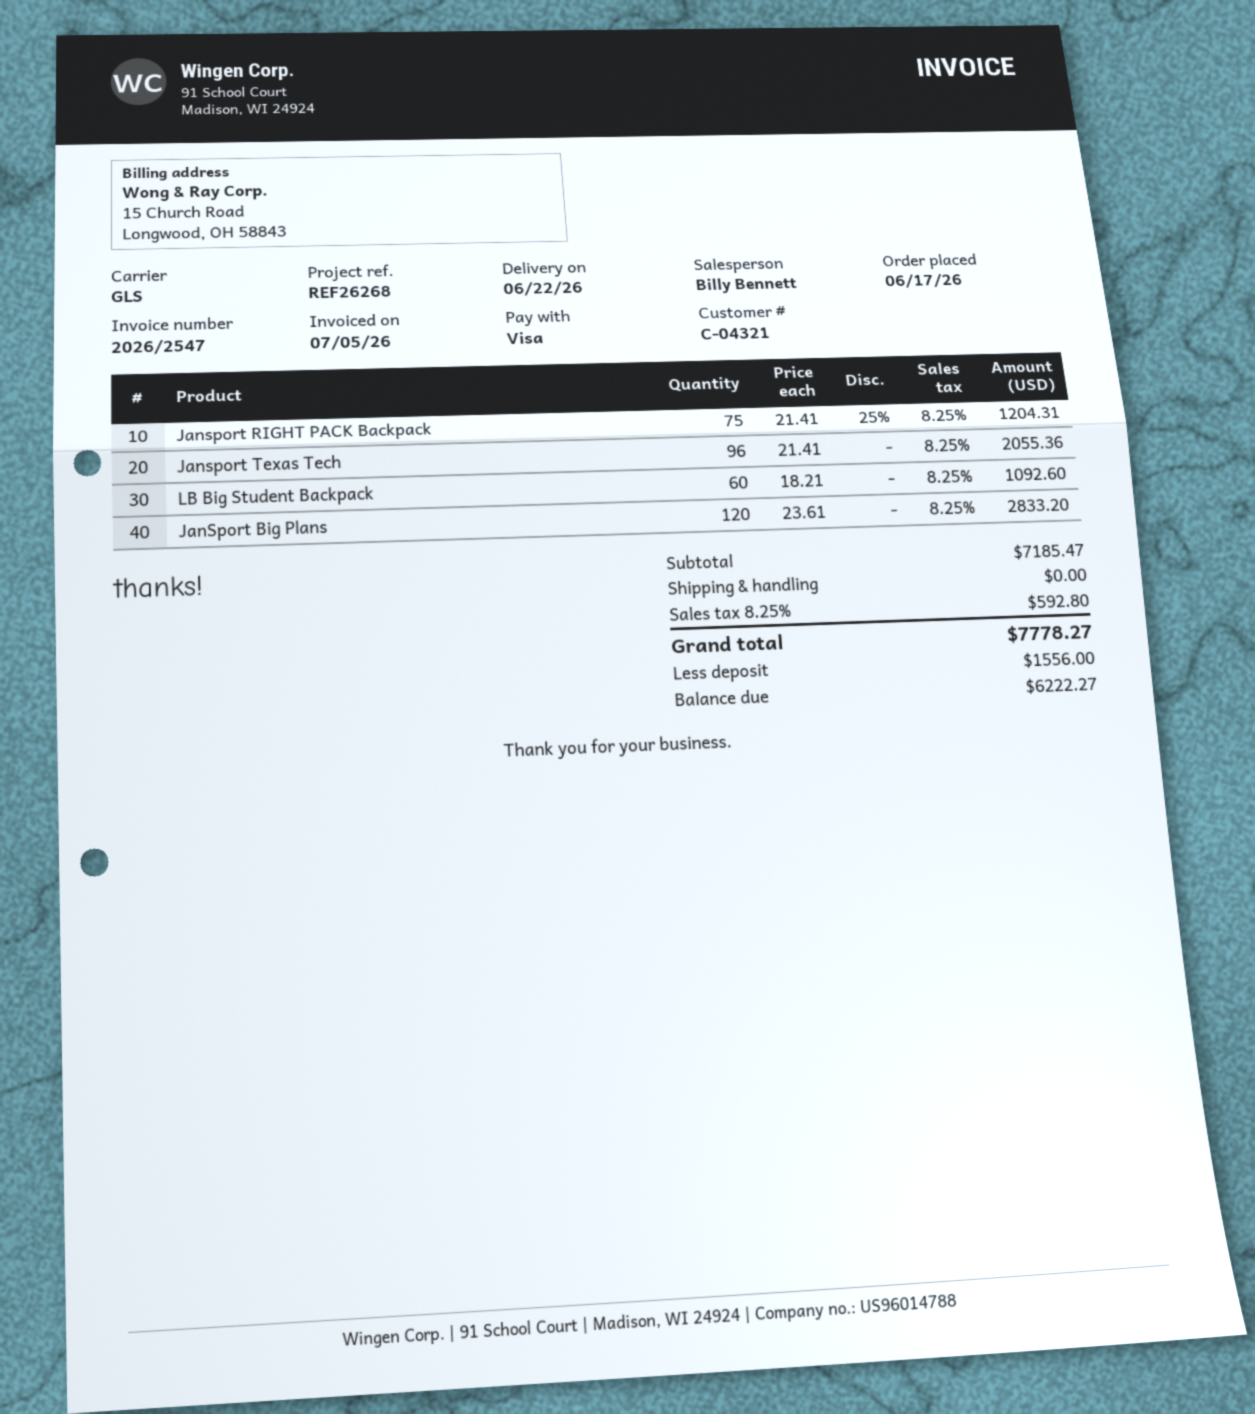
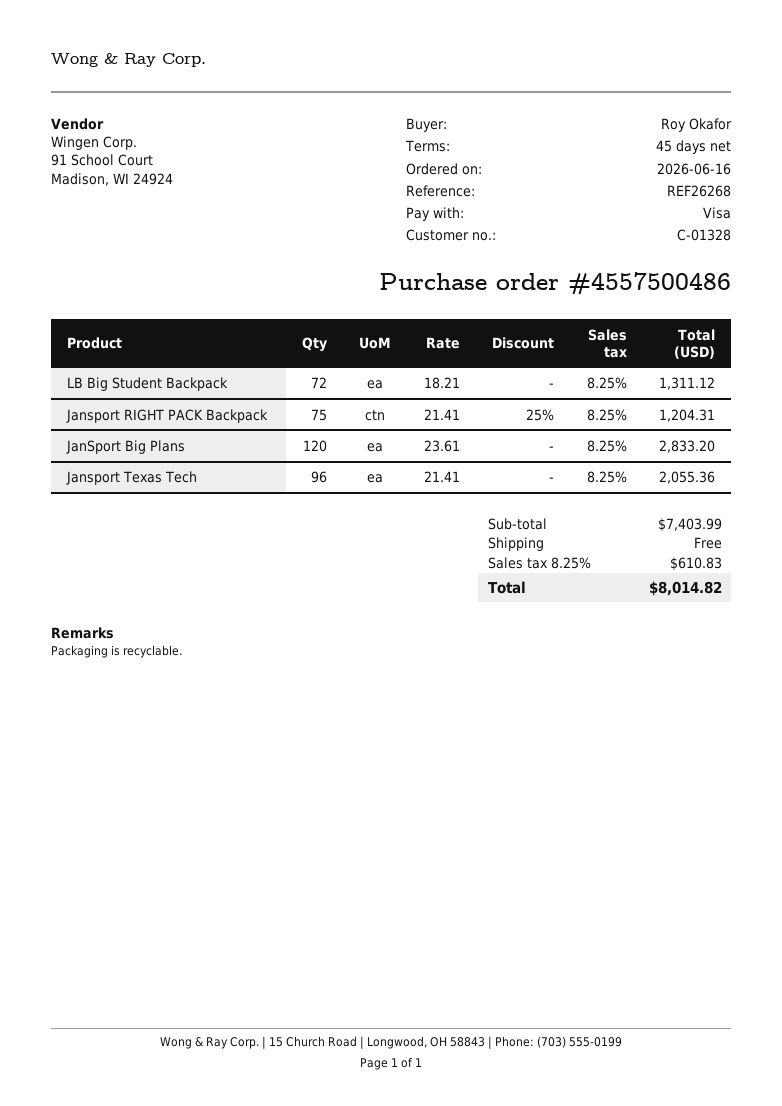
order date: 2026-06-17 -> 2026-06-16
customer number: C-04321 -> C-01328
LB Big Student Backpack: 60 x 18.21 = 1092.60 -> 72 x 18.21 = 1311.12
subtotal: 7185.47 -> 7403.99
tax: 8.25% = 592.80 -> 8.25% = 610.83
total: 7778.27 -> 8014.82

